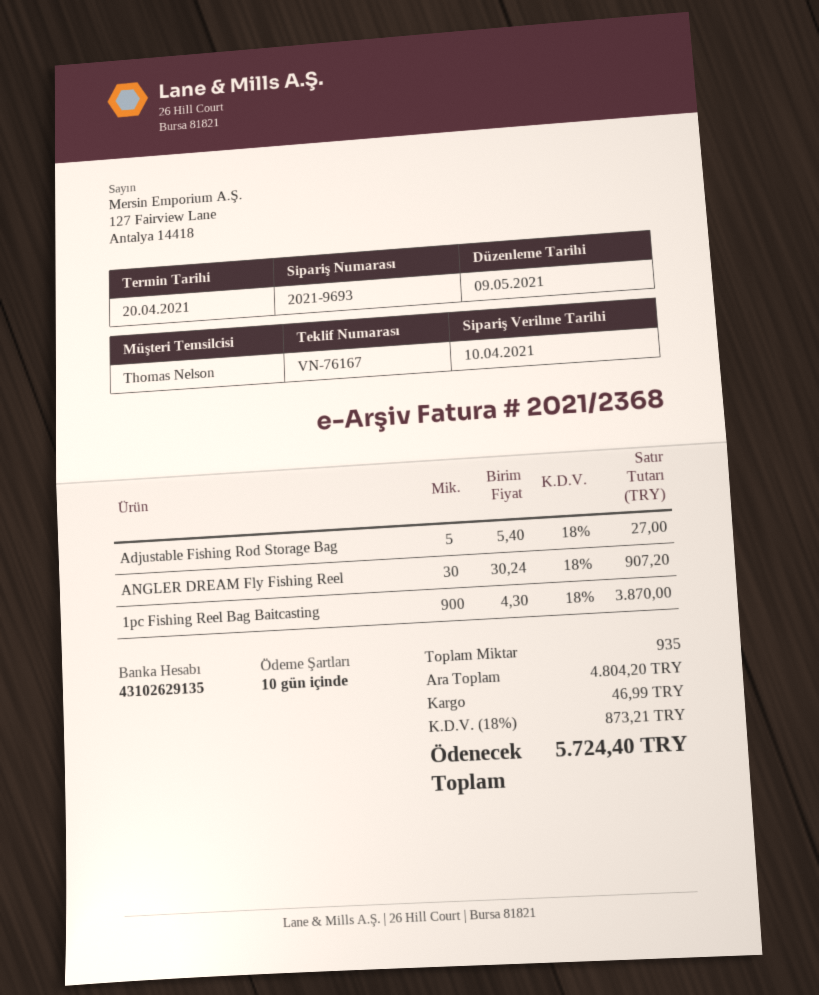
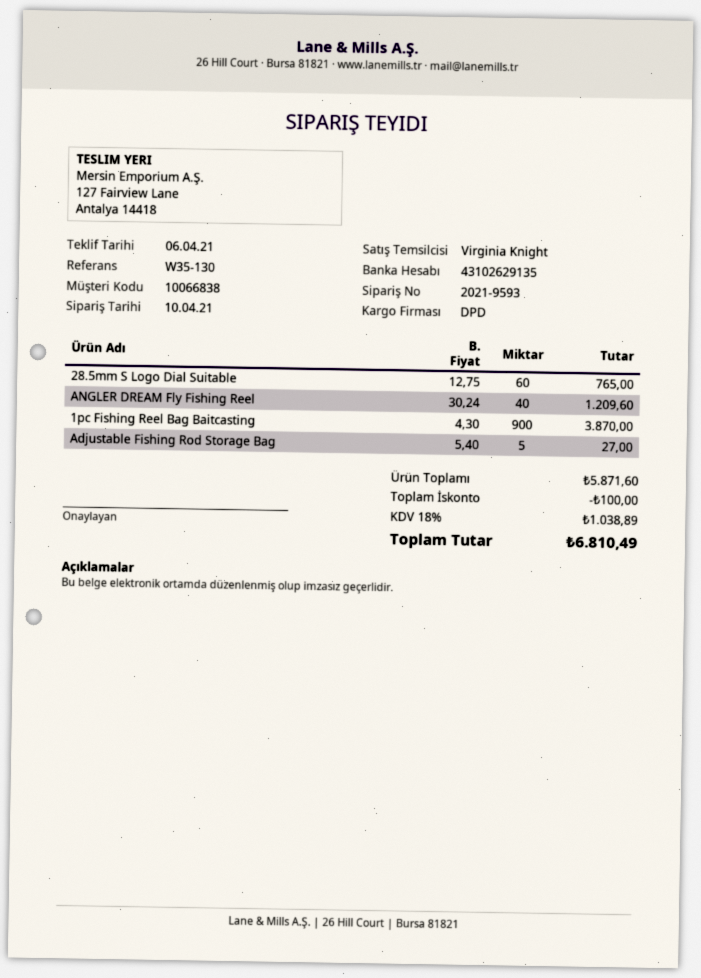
order number: 2021-9693 -> 2021-9593
sales rep: Thomas Nelson -> Virginia Knight
ANGLER DREAM Fly Fishing Reel: 30 x 30.24 = 907.20 -> 40 x 30.24 = 1209.60
28.5mm S Logo Dial Suitable: none -> 60 x 12.75 = 765.00
subtotal: 4804.20 -> 5871.60
discount: none -> 100.00
shipping: 46.99 -> none
tax: 18% = 873.21 -> 18% = 1038.89
total: 5724.40 -> 6810.49

